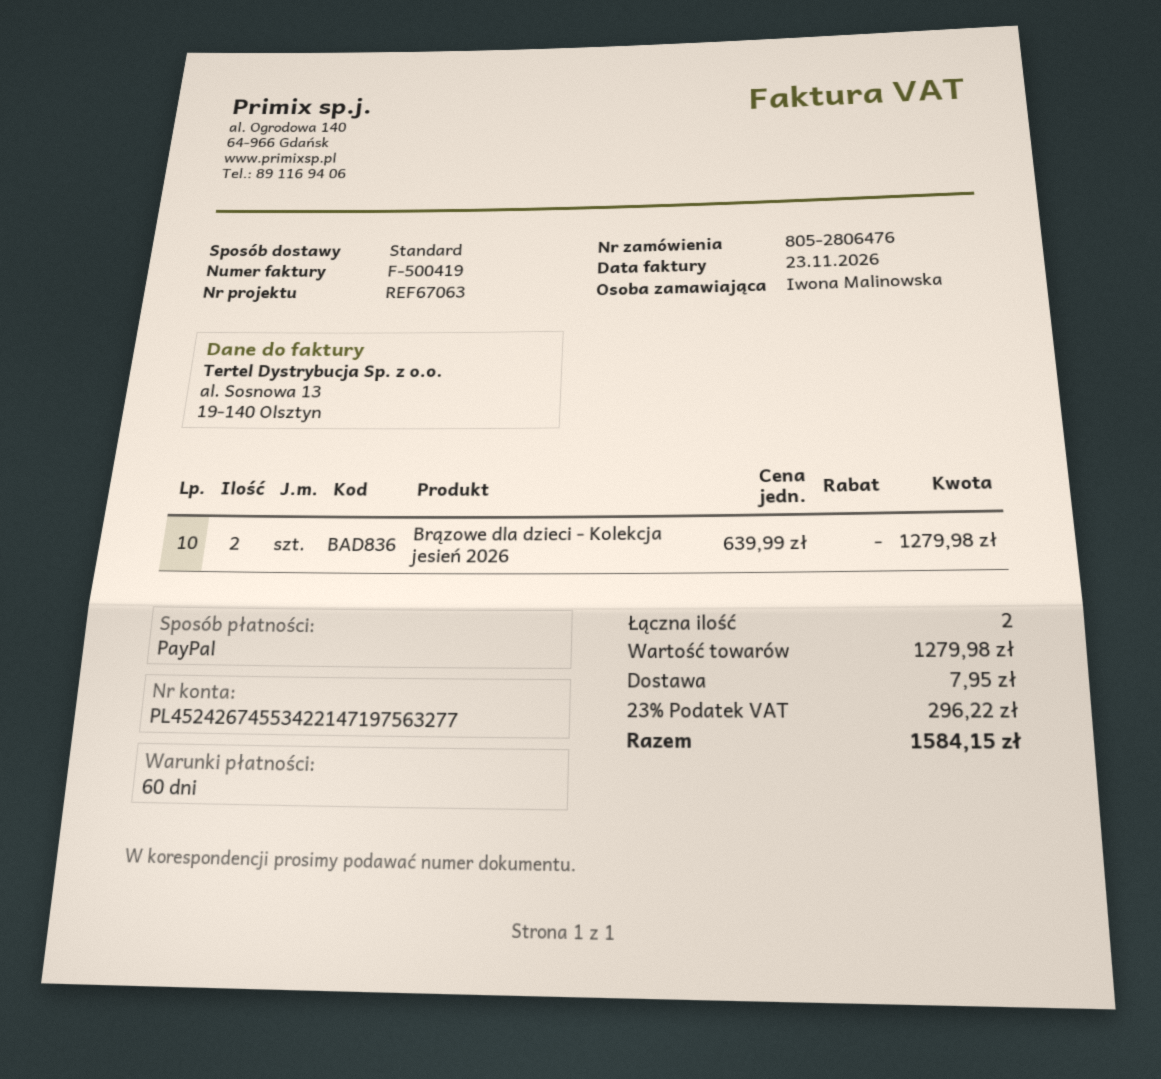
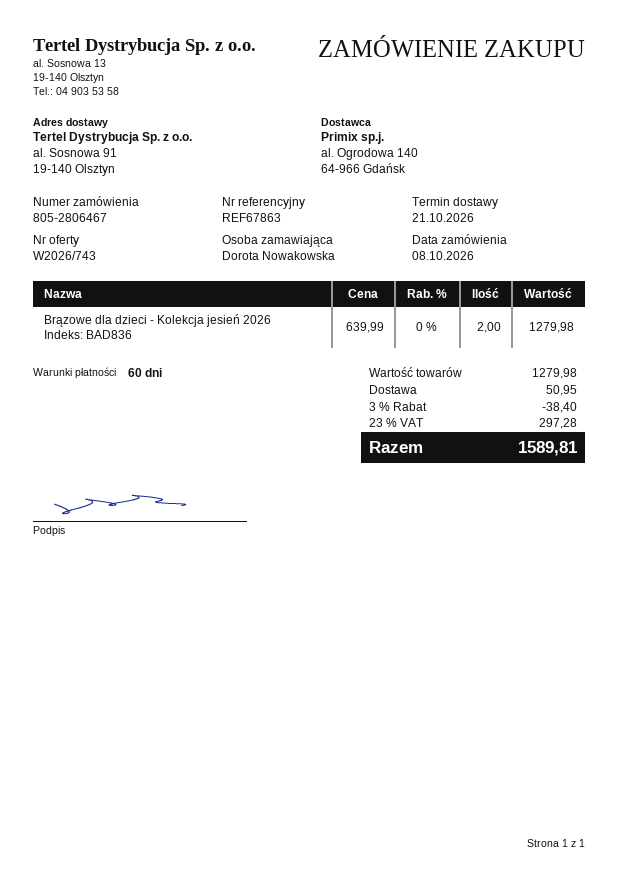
order number: 805-2806476 -> 805-2806467
reference: REF67063 -> REF67863
ordered by: Iwona Malinowska -> Dorota Nowakowska
discount: none -> 3% = 38.40
shipping: 7.95 -> 50.95
tax: 23% = 296.22 -> 23% = 297.28
total: 1584.15 -> 1589.81

